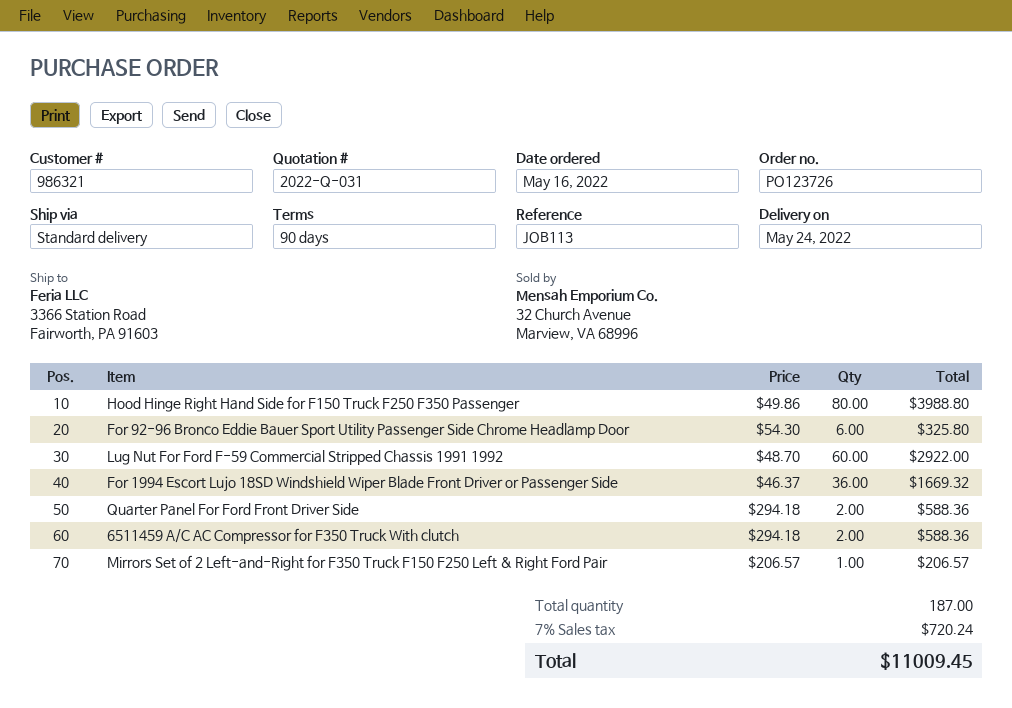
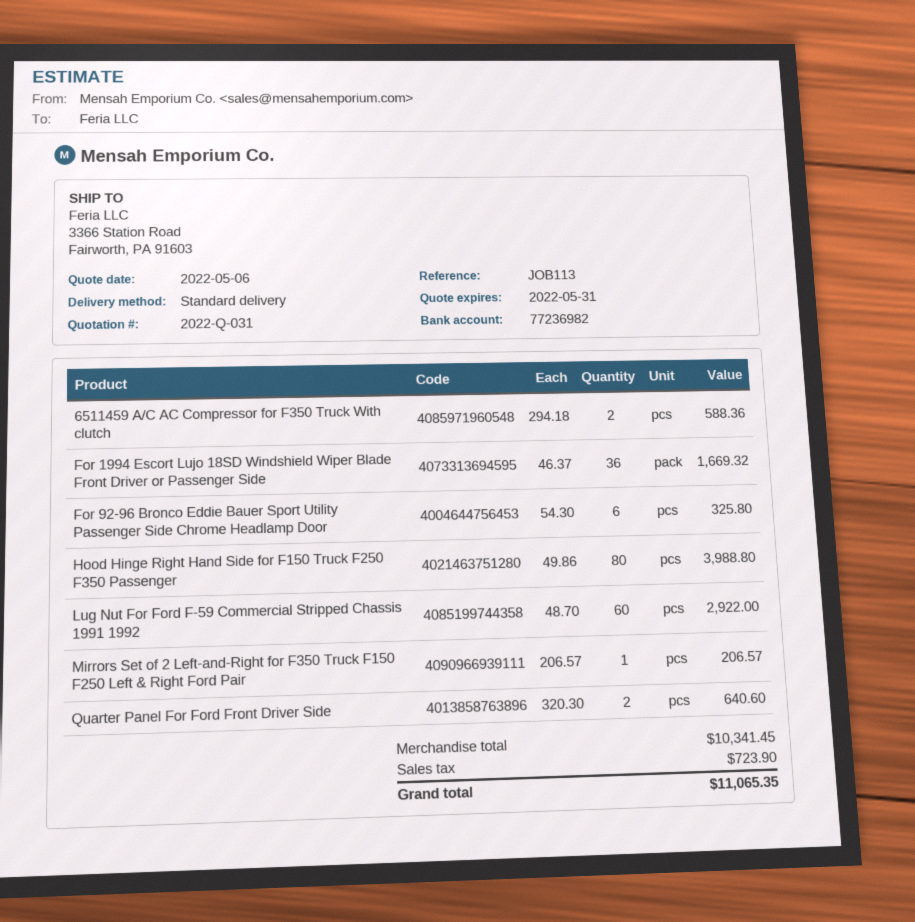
Quarter Panel For Ford Front Driver Side: 2 x 294.18 = 588.36 -> 2 x 320.30 = 640.60
tax: 720.24 -> 723.90
total: 11009.45 -> 11065.35

